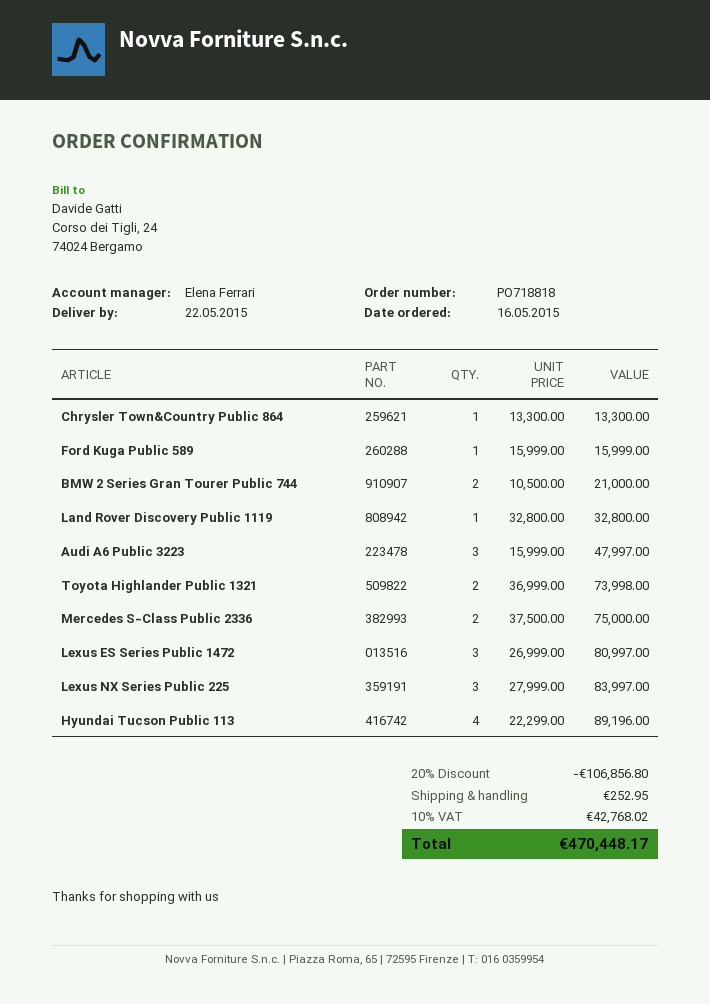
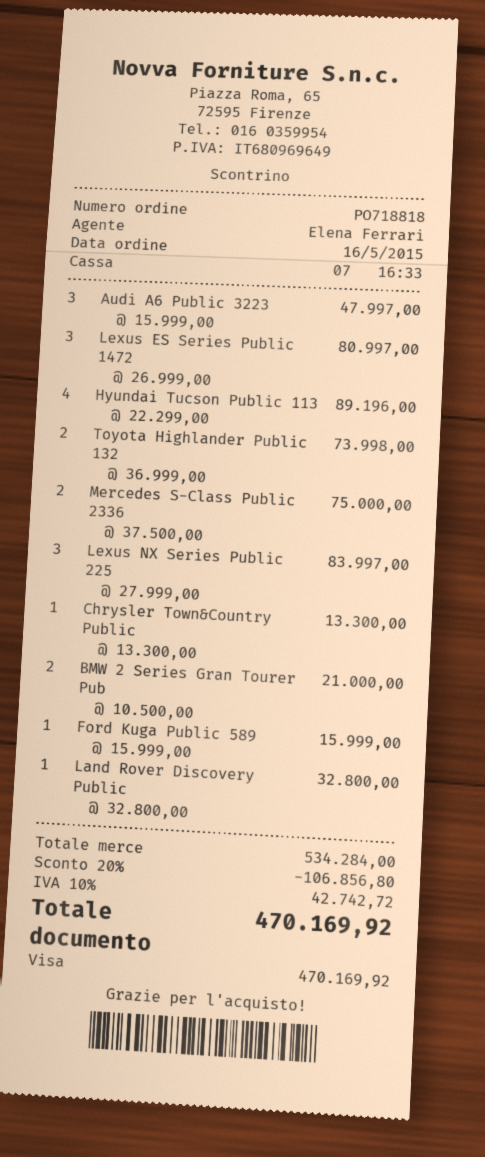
shipping: 252.95 -> none
tax: 10% = 42768.02 -> 10% = 42742.72
total: 470448.17 -> 470169.92

